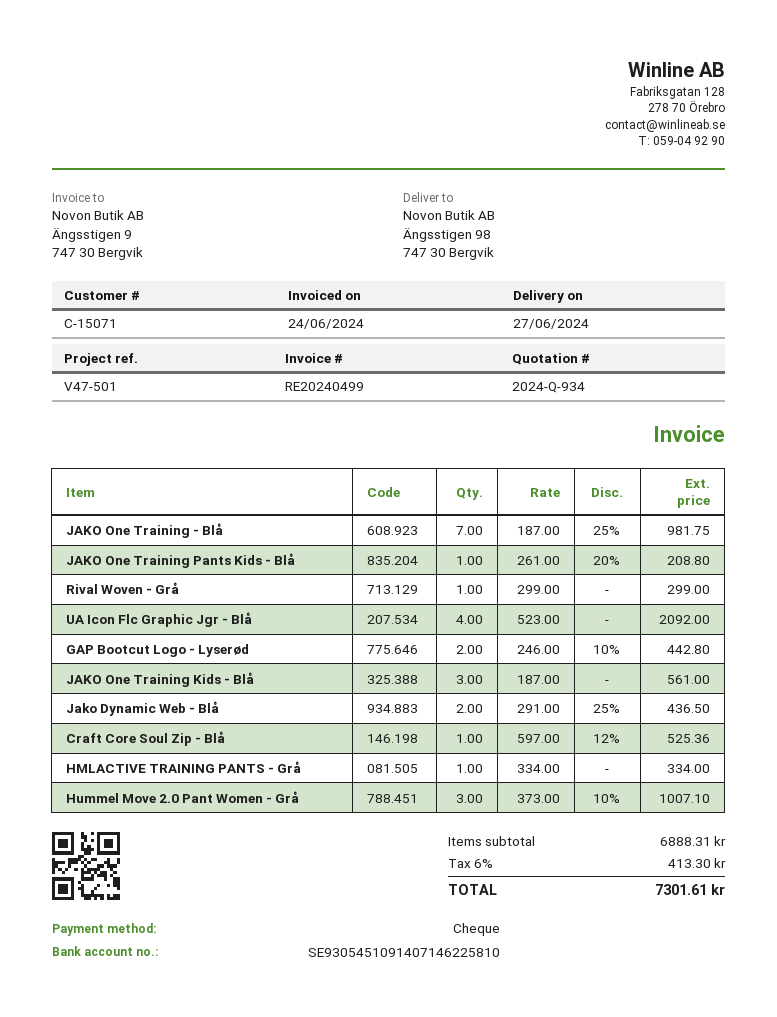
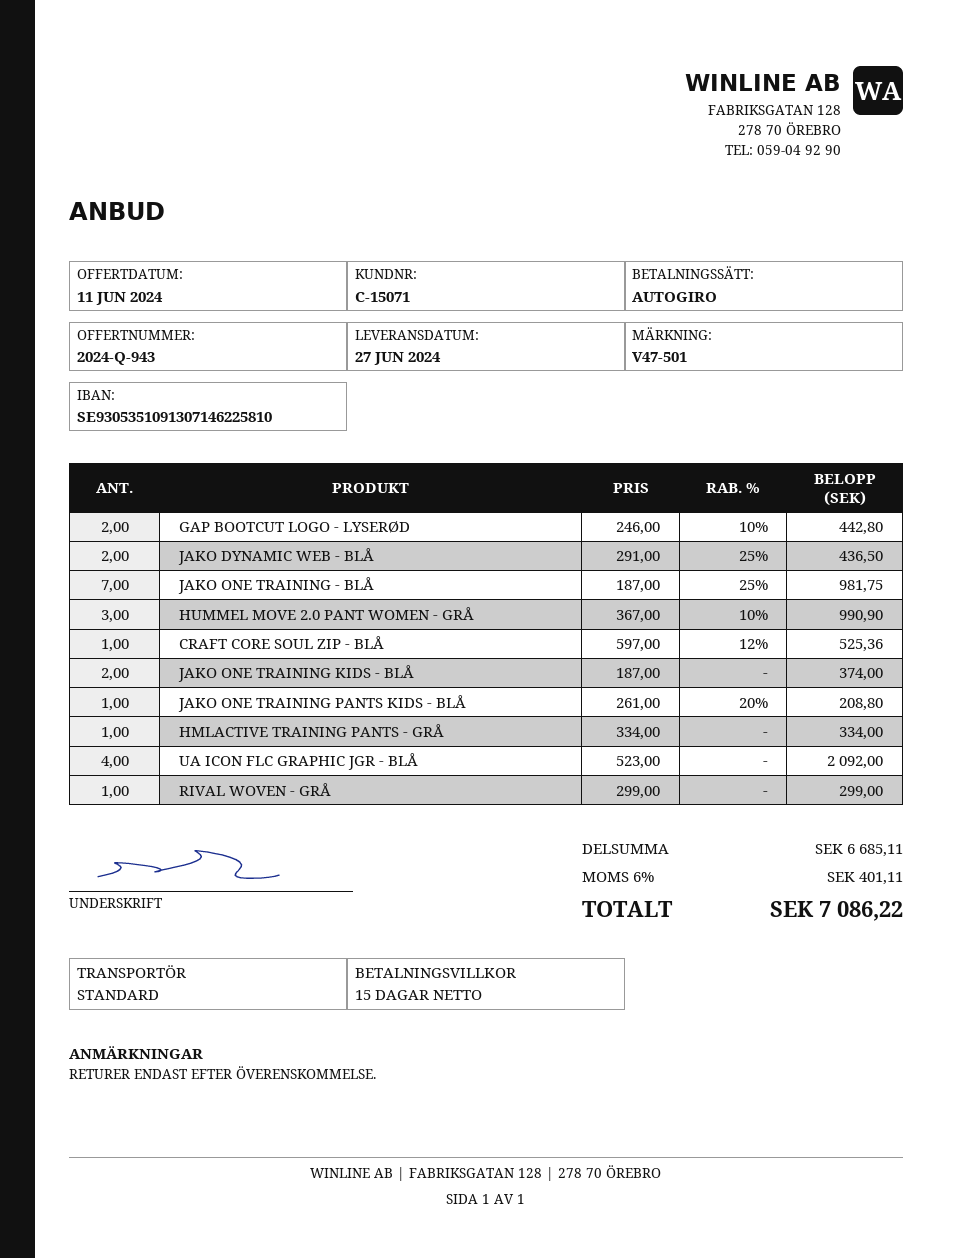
quote number: 2024-Q-934 -> 2024-Q-943
payment method: cheque -> direct debit
bank account: SE9305451091407146225810 -> SE9305351091307146225810
JAKO One Training Kids - Blå: 3 x 187.00 = 561.00 -> 2 x 187.00 = 374.00
Hummel Move 2.0 Pant Women - Grå: 3 x 373.00 - 10% = 1007.10 -> 3 x 367.00 - 10% = 990.90
subtotal: 6888.31 -> 6685.11
tax: 6% = 413.30 -> 6% = 401.11
total: 7301.61 -> 7086.22

